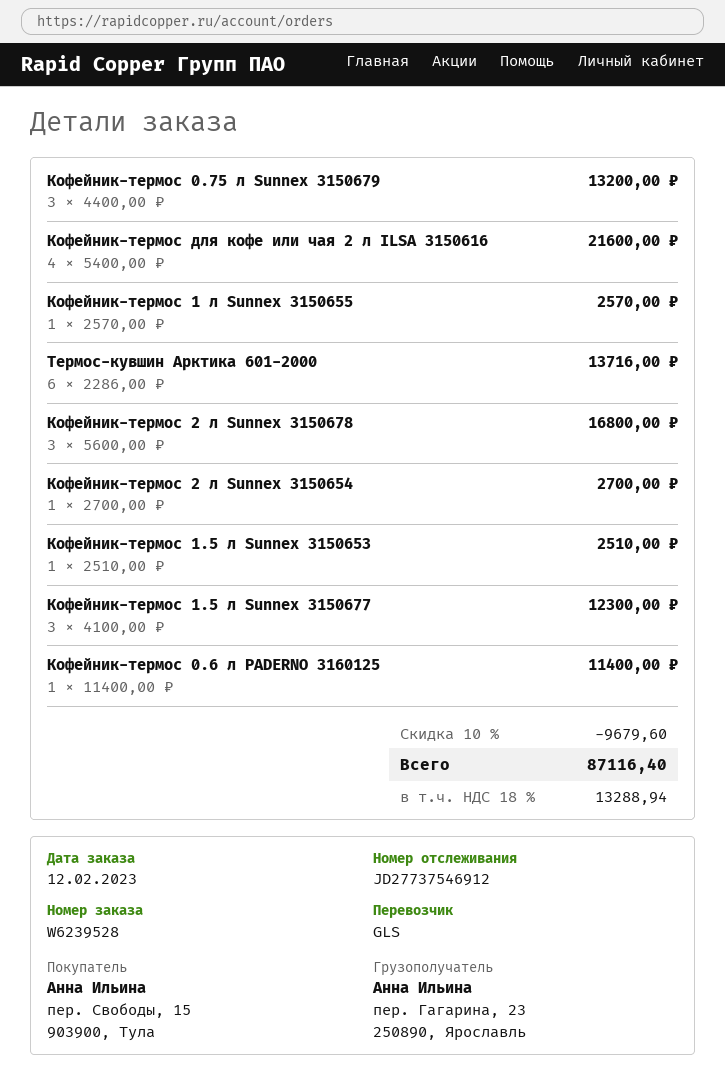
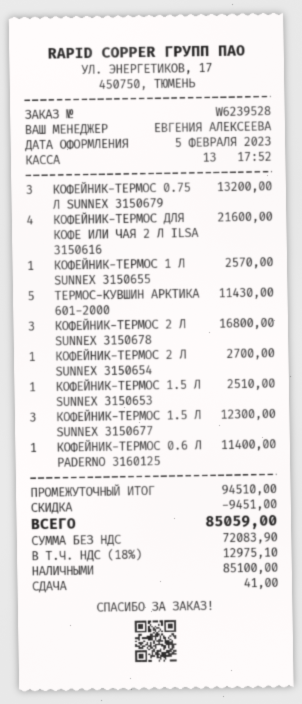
order date: 2023-02-12 -> 2023-02-05
Термос-кувшин Арктика 601-2000: 6 for 13716.00 -> 5 for 11430.00
discount: 9679.60 -> 9451.00
tax: 18% = 13288.94 -> 18% = 12975.10
total: 87116.40 -> 85059.00

